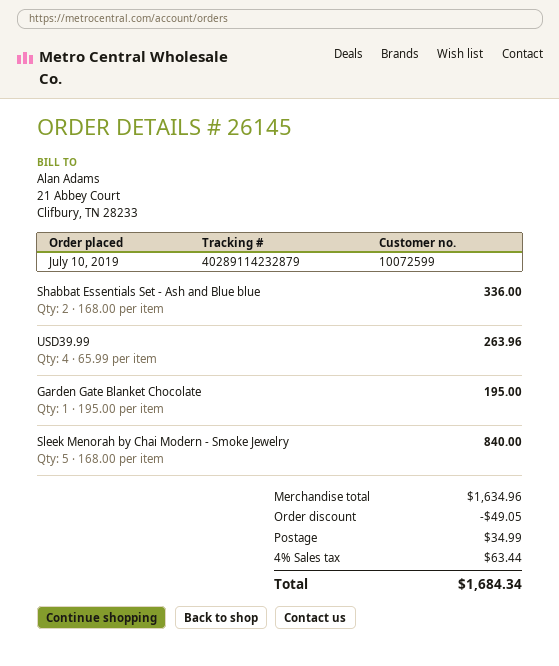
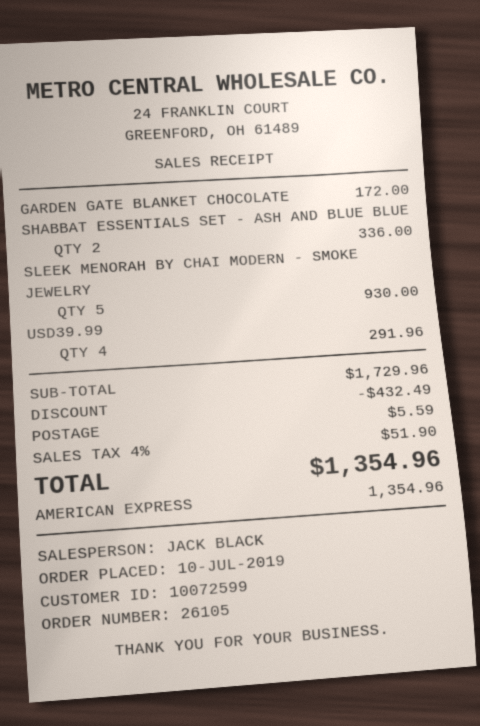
order number: 26145 -> 26105
USD39.99: 4 for 263.96 -> 4 for 291.96
Garden Gate Blanket Chocolate: 1 for 195.00 -> 1 for 172.00
Sleek Menorah by Chai Modern - Smoke Jewelry: 5 for 840.00 -> 5 for 930.00
subtotal: 1634.96 -> 1729.96
discount: 49.05 -> 432.49
shipping: 34.99 -> 5.59
tax: 4% = 63.44 -> 4% = 51.90
total: 1684.34 -> 1354.96

